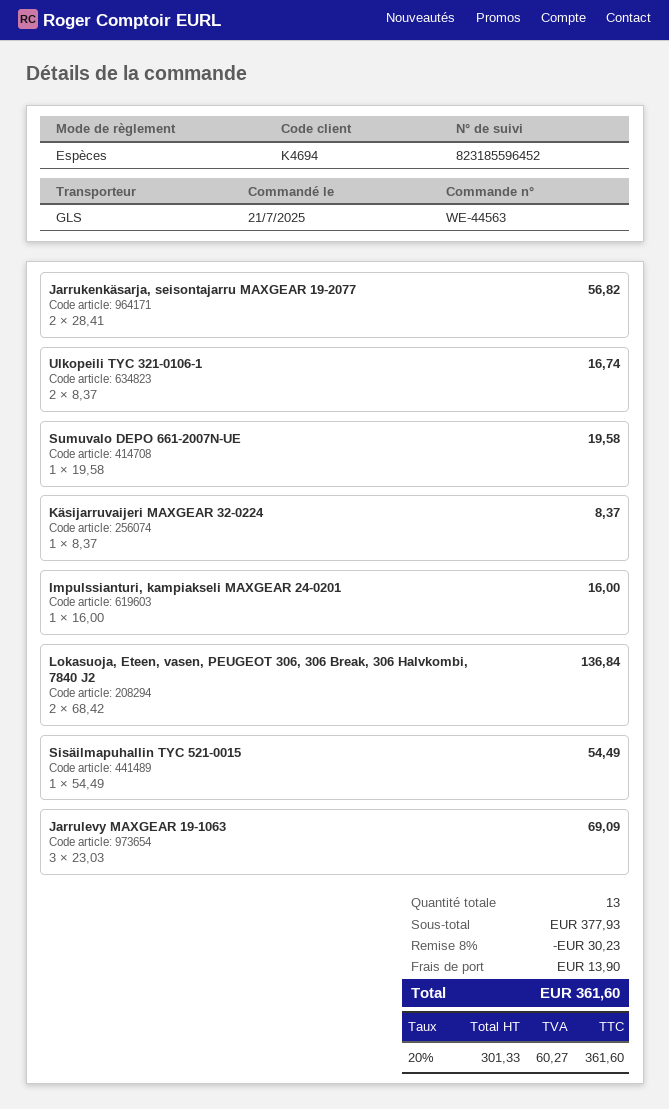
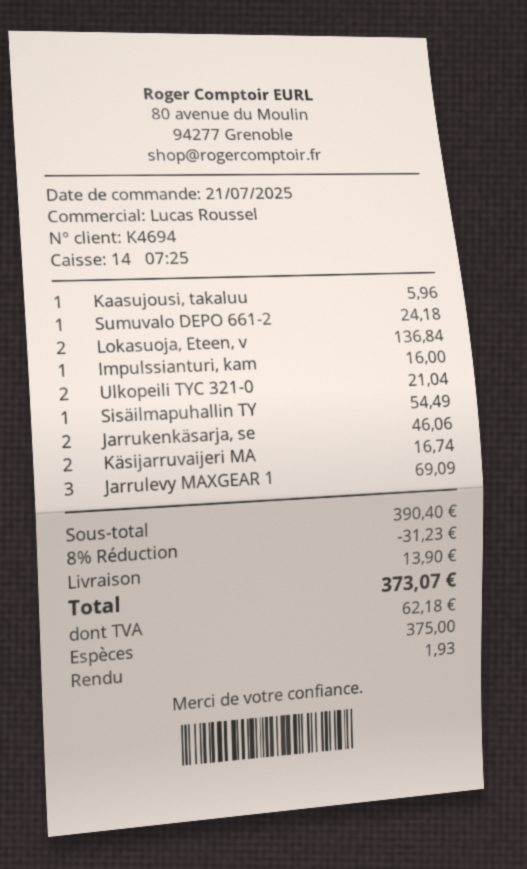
Jarrukenkäsarja, seisontajarru MAXGEAR 19-2077: 2 for 56.82 -> 2 for 46.06
Ulkopeili TYC 321-0106-1: 2 for 16.74 -> 2 for 21.04
Sumuvalo DEPO 661-2007N-UE: 1 for 19.58 -> 1 for 24.18
Käsijarruvaijeri MAXGEAR 32-0224: 1 for 8.37 -> 2 for 16.74
Kaasujousi, takaluu: none -> 1 for 5.96
subtotal: 377.93 -> 390.40
discount: 8% = 30.23 -> 8% = 31.23
tax: 60.27 -> 62.18
total: 361.60 -> 373.07

